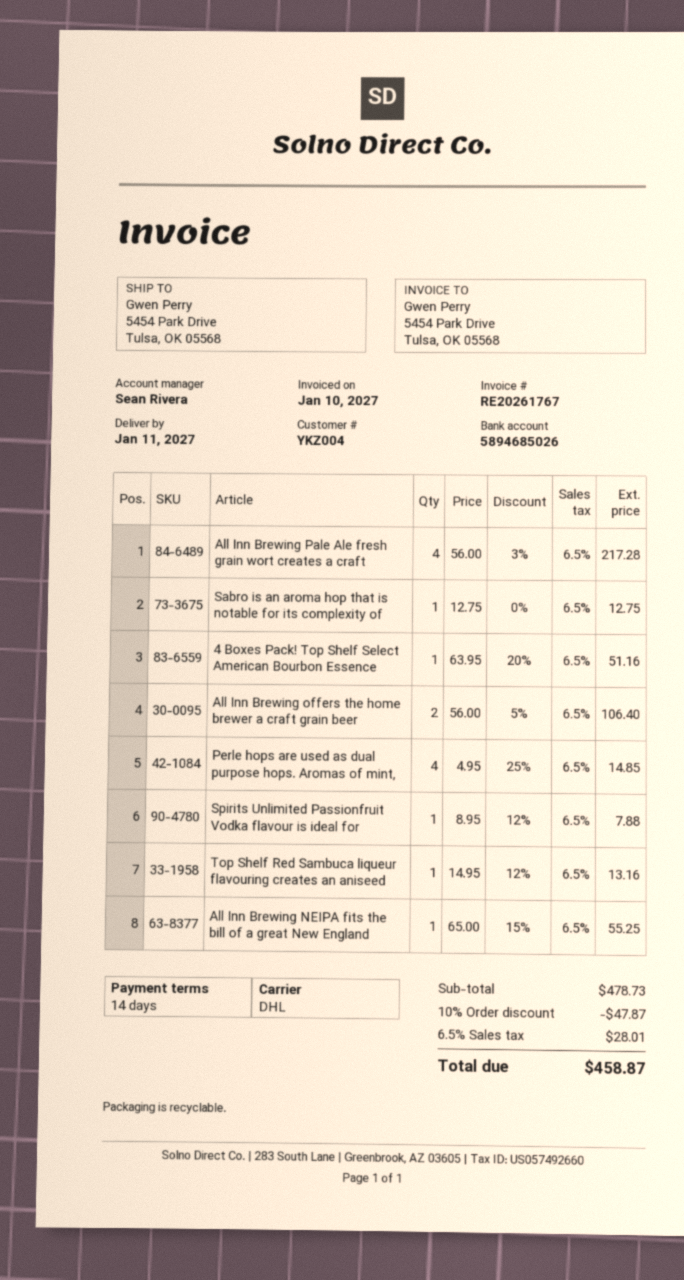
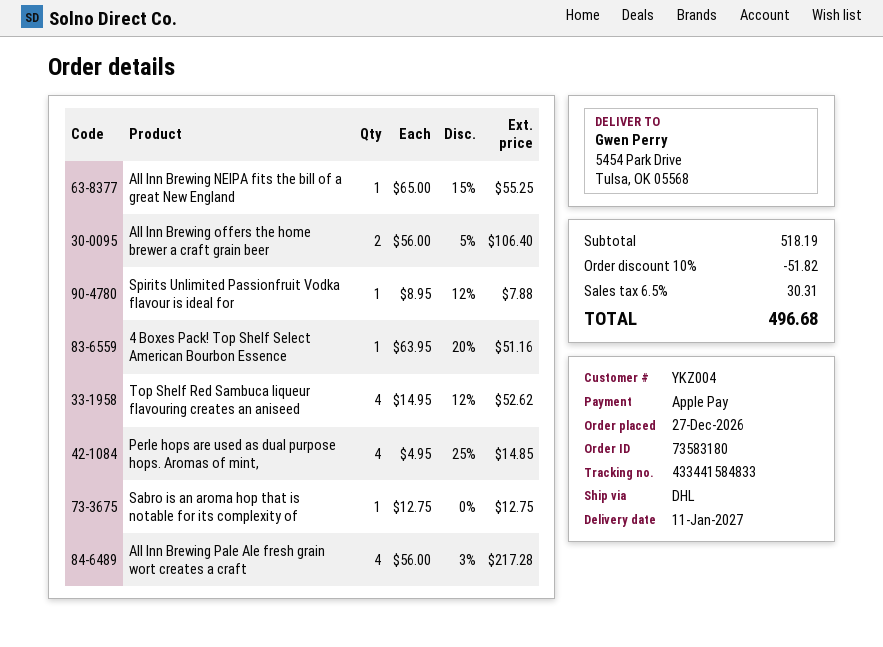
Top Shelf Red Sambuca liqueur flavouring creates an aniseed: 1 x 14.95 - 12% = 13.16 -> 4 x 14.95 - 12% = 52.62
subtotal: 478.73 -> 518.19
discount: 10% = 47.87 -> 10% = 51.82
tax: 6.5% = 28.01 -> 6.5% = 30.31
total: 458.87 -> 496.68

